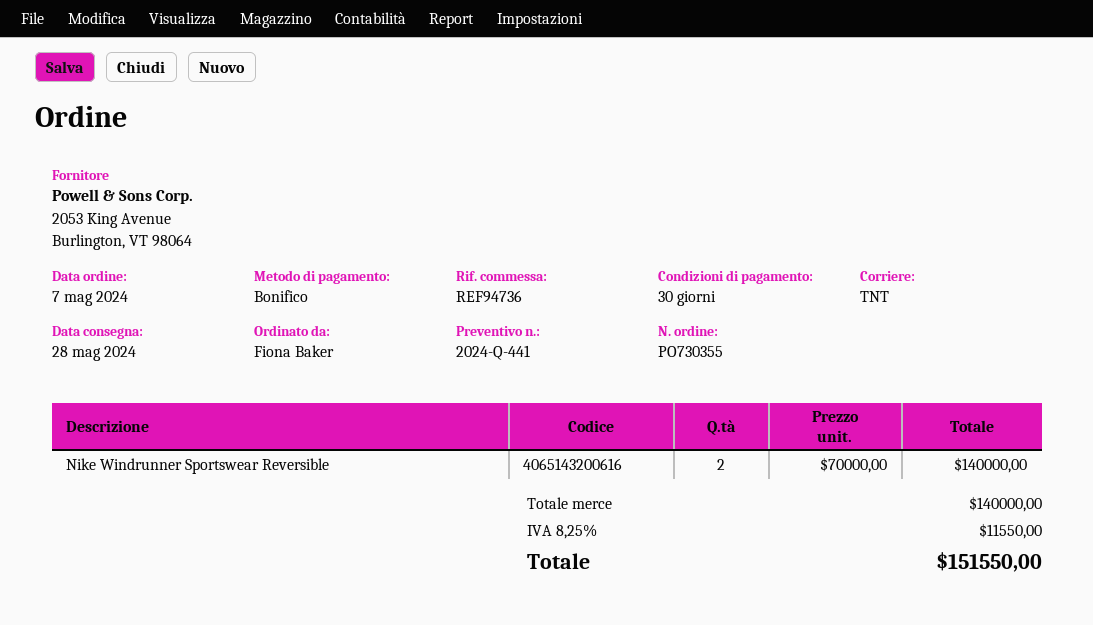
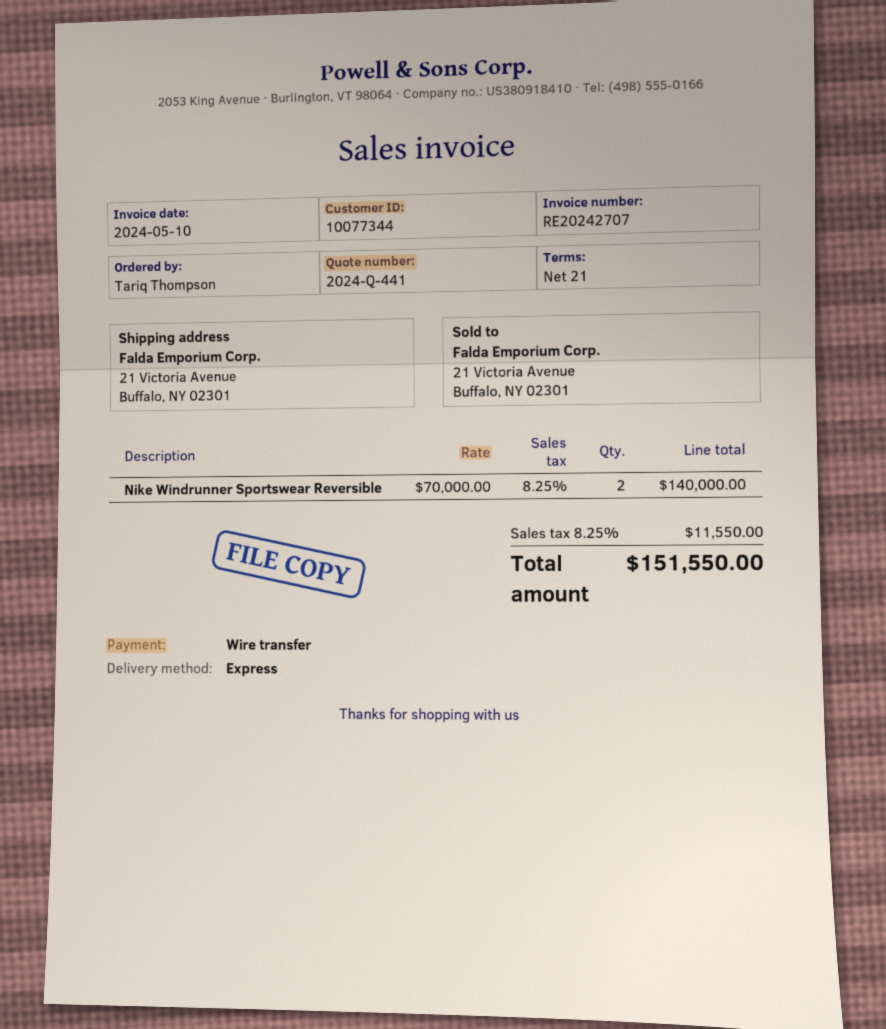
payment terms: 30 days -> 21 days
ordered by: Fiona Baker -> Tariq Thompson
shipping method: TNT -> express

